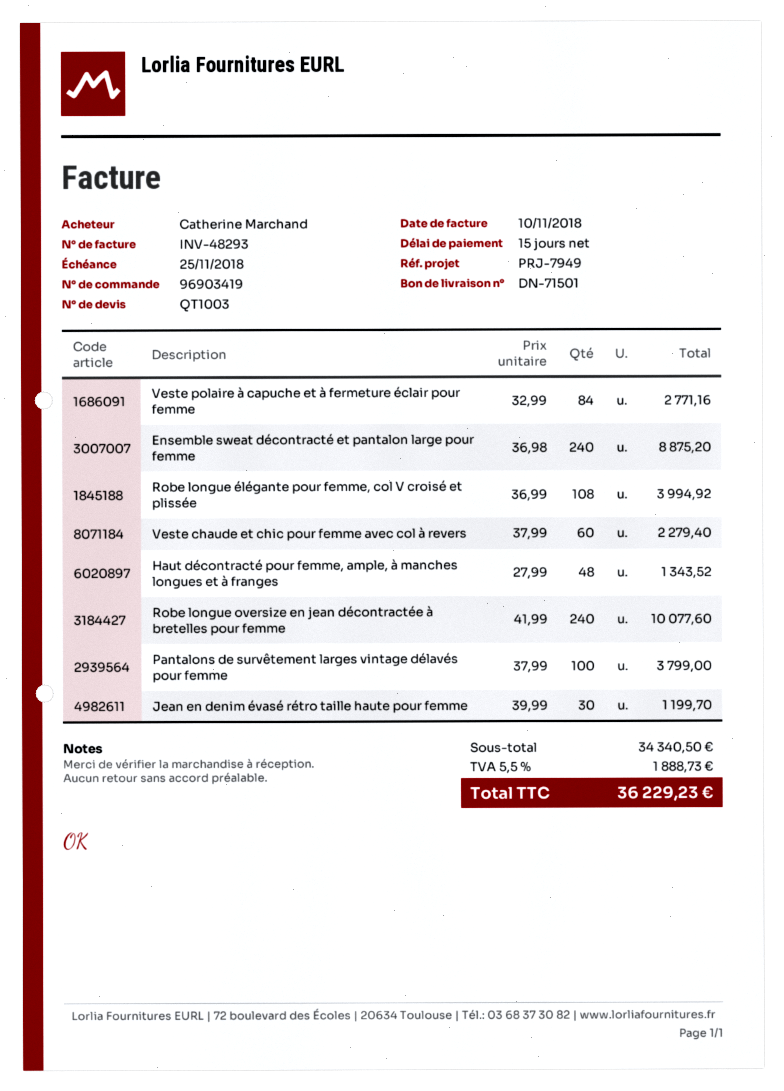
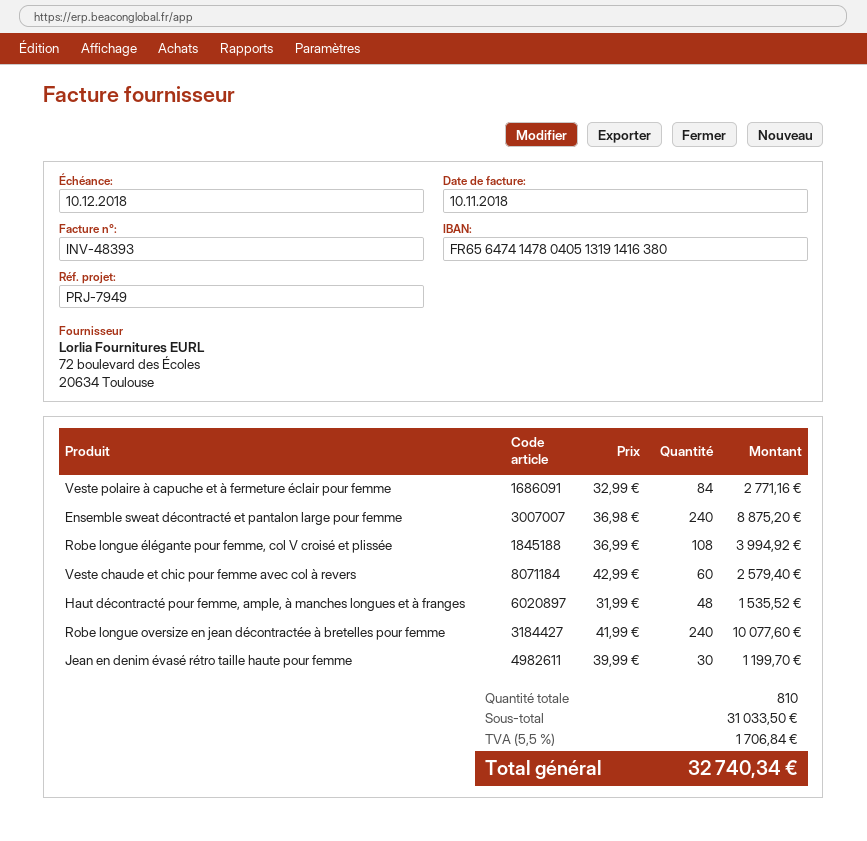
invoice number: INV-48293 -> INV-48393
due date: 2018-11-25 -> 2018-12-10
Veste chaude et chic pour femme avec col à revers: 60 x 37.99 = 2279.40 -> 60 x 42.99 = 2579.40
Haut décontracté pour femme, ample, à manches longues et à franges: 48 x 27.99 = 1343.52 -> 48 x 31.99 = 1535.52
Pantalons de survêtement larges vintage délavés pour femme: 100 x 37.99 = 3799.00 -> none
subtotal: 34340.50 -> 31033.50
tax: 5.5% = 1888.73 -> 5.5% = 1706.84
total: 36229.23 -> 32740.34

